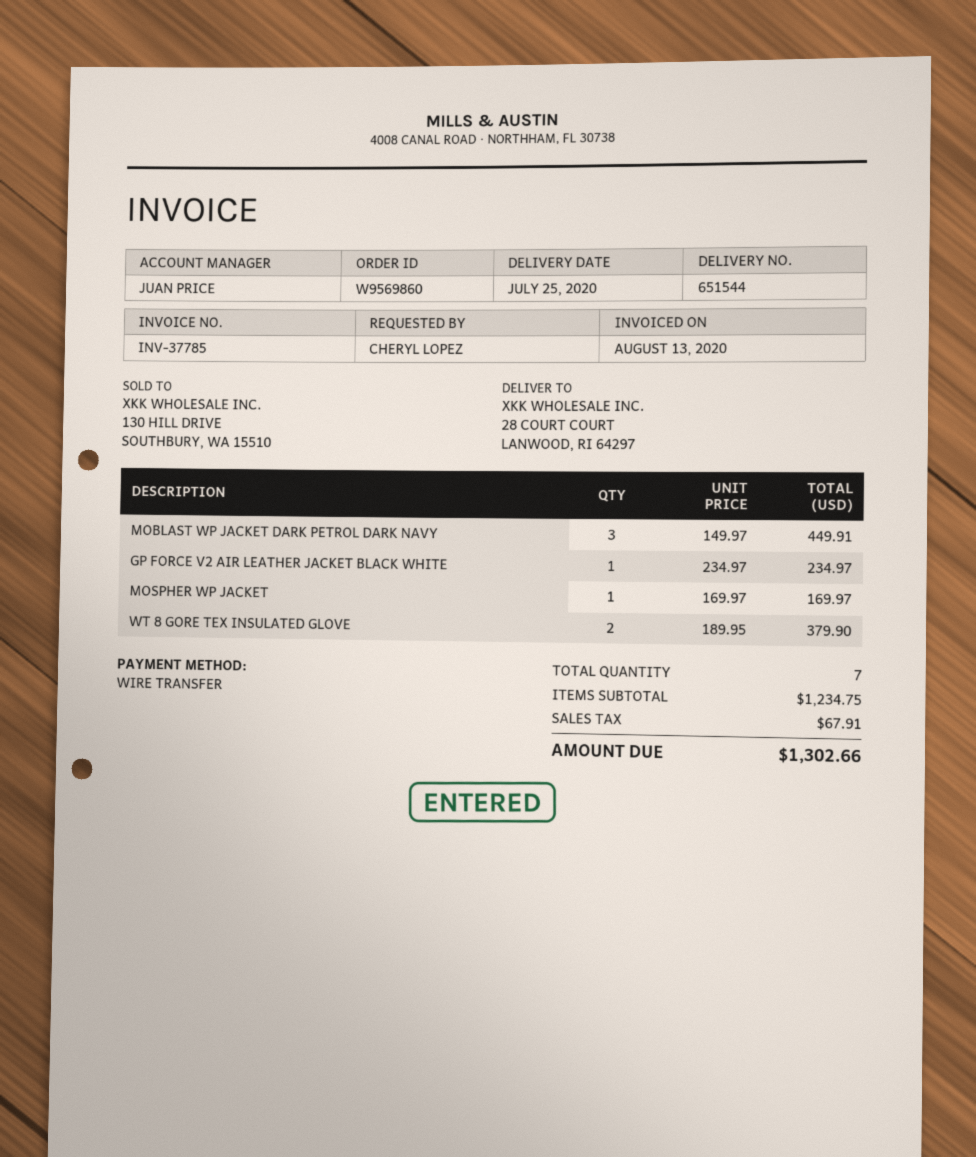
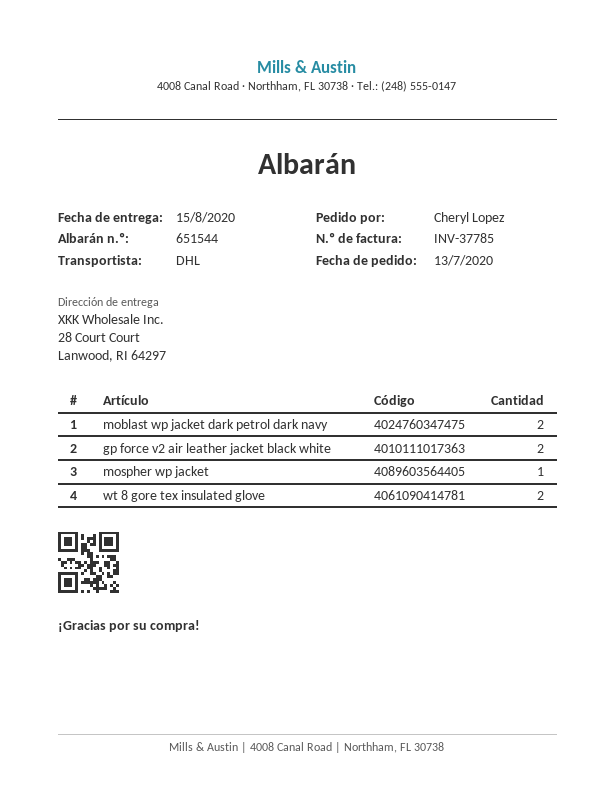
delivery date: 2020-07-25 -> 2020-08-15
MOBLAST WP JACKET DARK PETROL DARK NAVY: 3 -> 2
GP FORCE V2 AIR LEATHER JACKET BLACK WHITE: 1 -> 2

